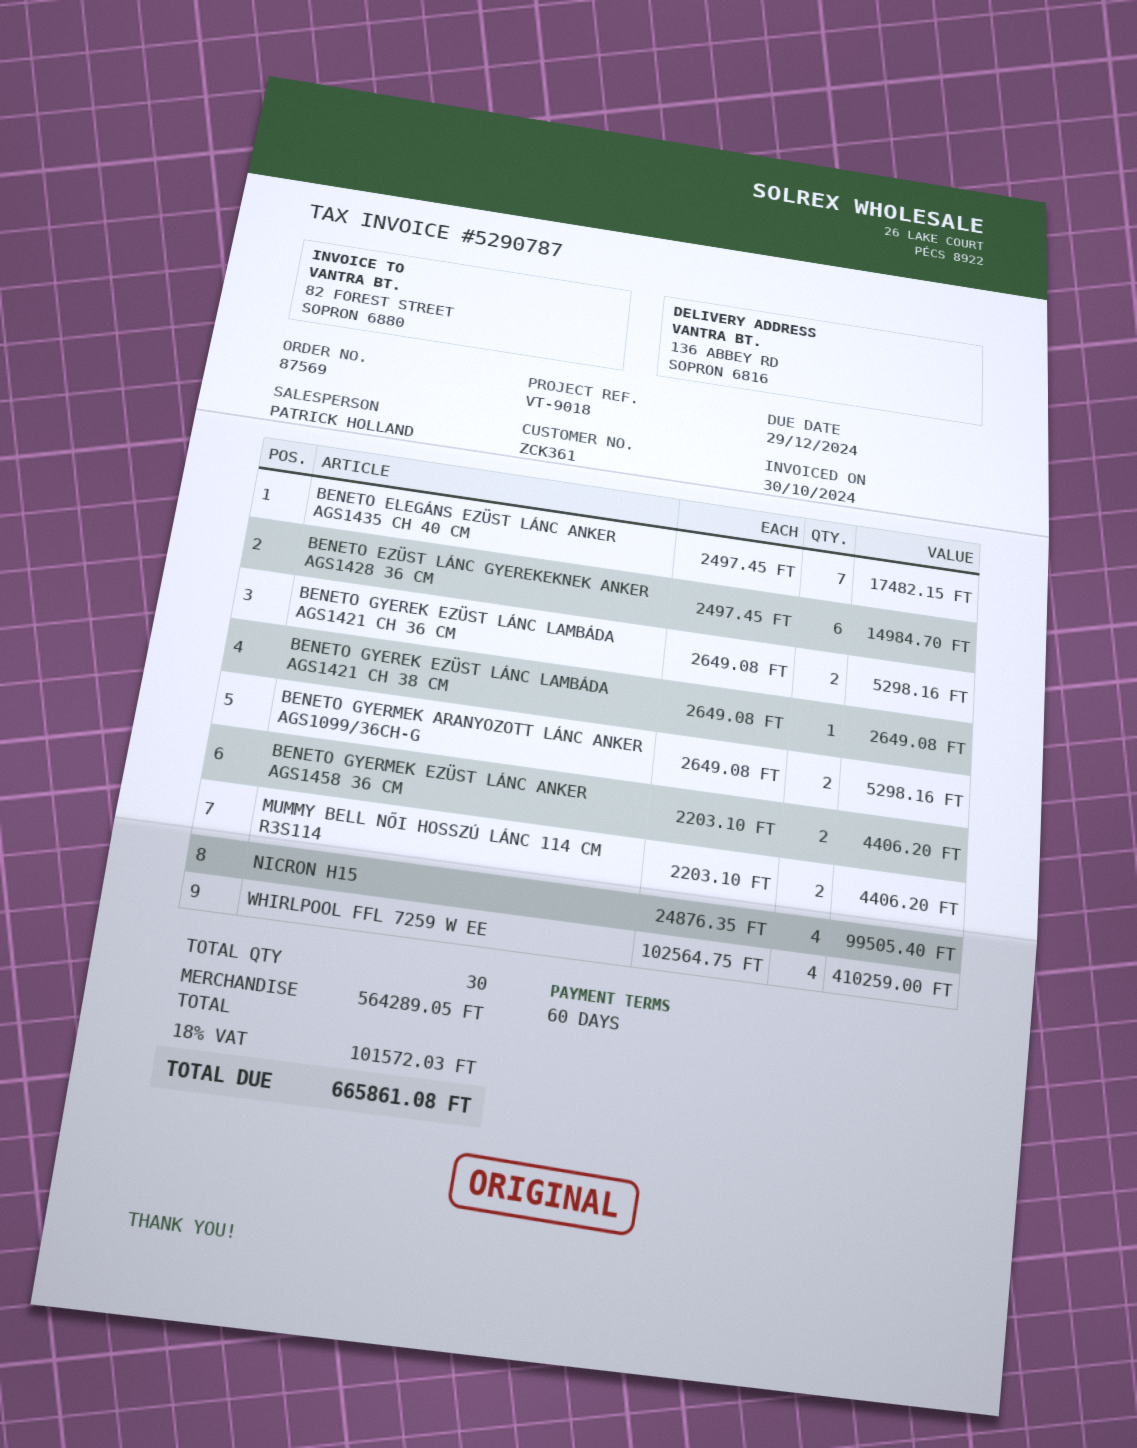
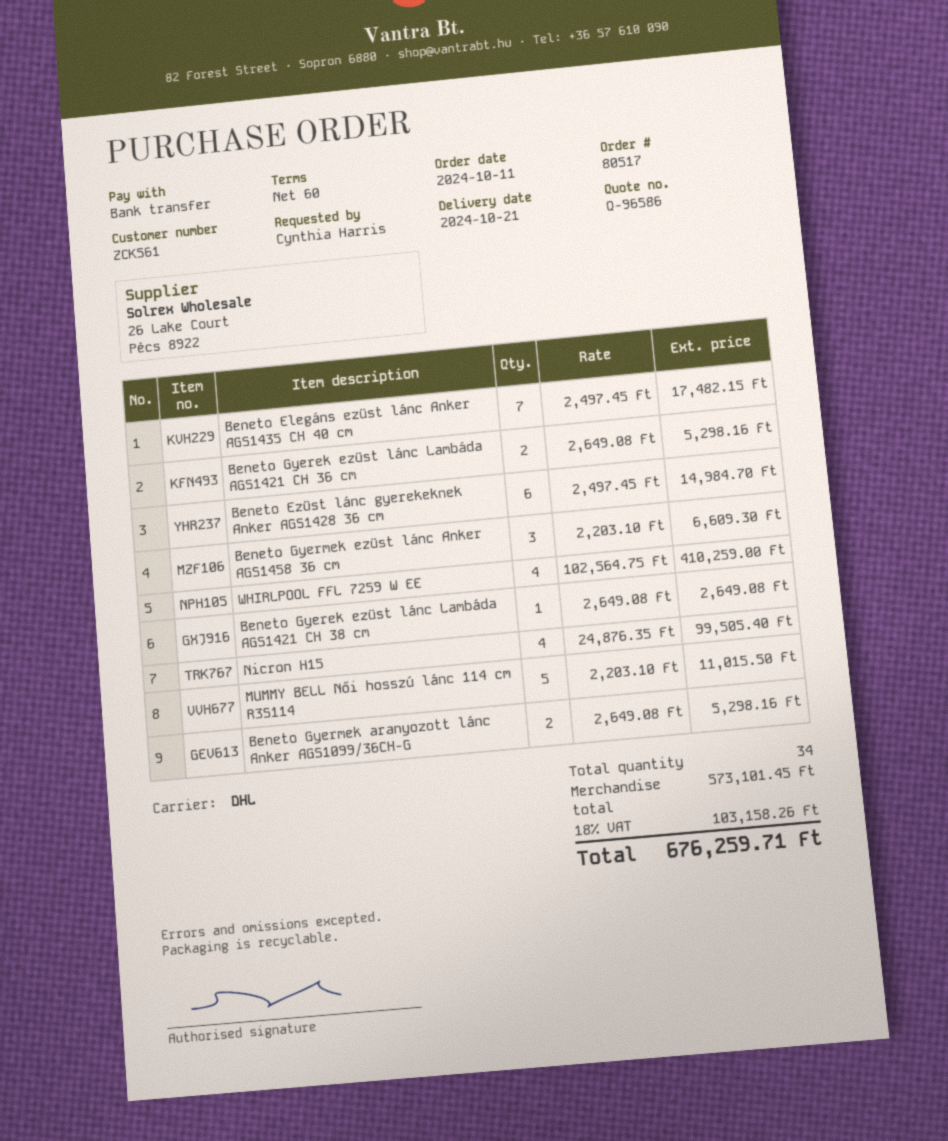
order number: 87569 -> 80517
customer number: ZCK361 -> ZCK561
BENETO GYERMEK EZÜST LÁNC ANKER AGS1458 36 CM: 2 x 2203.10 = 4406.20 -> 3 x 2203.10 = 6609.30
MUMMY BELL NŐI HOSSZÚ LÁNC 114 CM R3S114: 2 x 2203.10 = 4406.20 -> 5 x 2203.10 = 11015.50
total quantity: 30 -> 34
subtotal: 564289.05 -> 573101.45
tax: 18% = 101572.03 -> 18% = 103158.26
total: 665861.08 -> 676259.71

